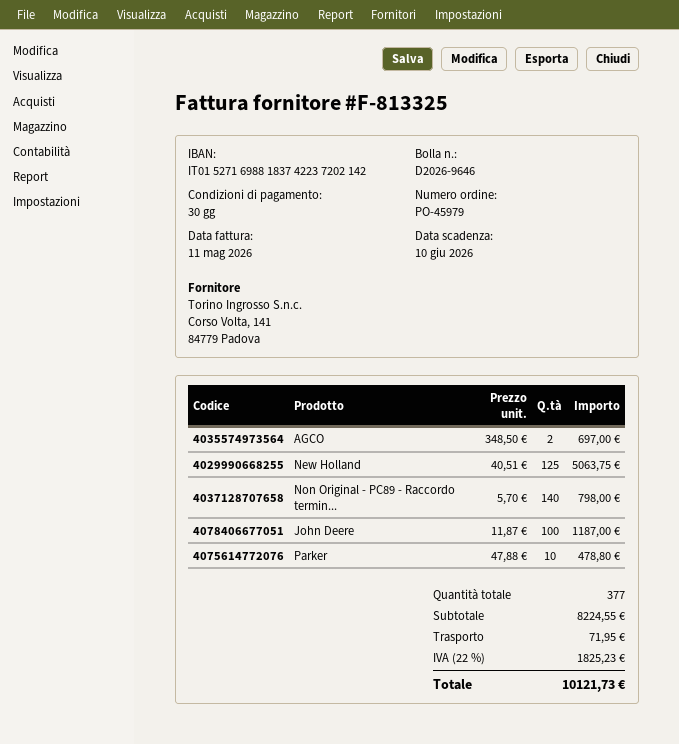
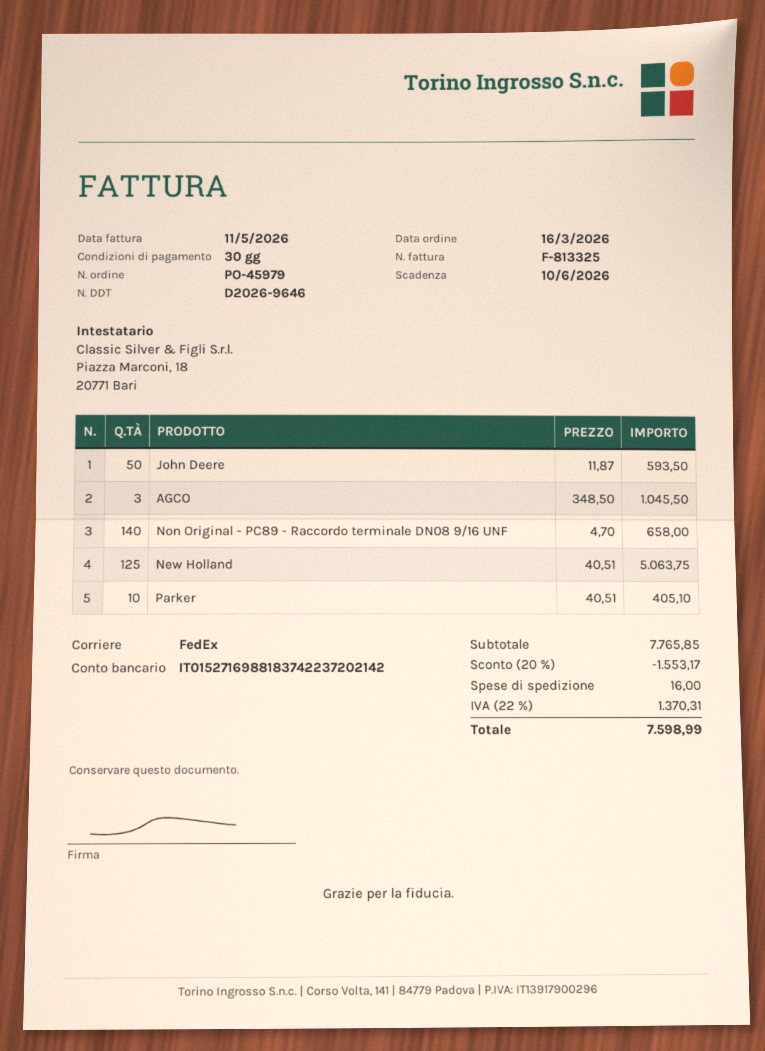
AGCO: 2 x 348.50 = 697.00 -> 3 x 348.50 = 1045.50
Non Original - PC89 - Raccordo termin...: 140 x 5.70 = 798.00 -> 140 x 4.70 = 658.00
John Deere: 100 x 11.87 = 1187.00 -> 50 x 11.87 = 593.50
Parker: 10 x 47.88 = 478.80 -> 10 x 40.51 = 405.10
subtotal: 8224.55 -> 7765.85
discount: none -> 20% = 1553.17
shipping: 71.95 -> 16.00
tax: 22% = 1825.23 -> 22% = 1370.31
total: 10121.73 -> 7598.99

